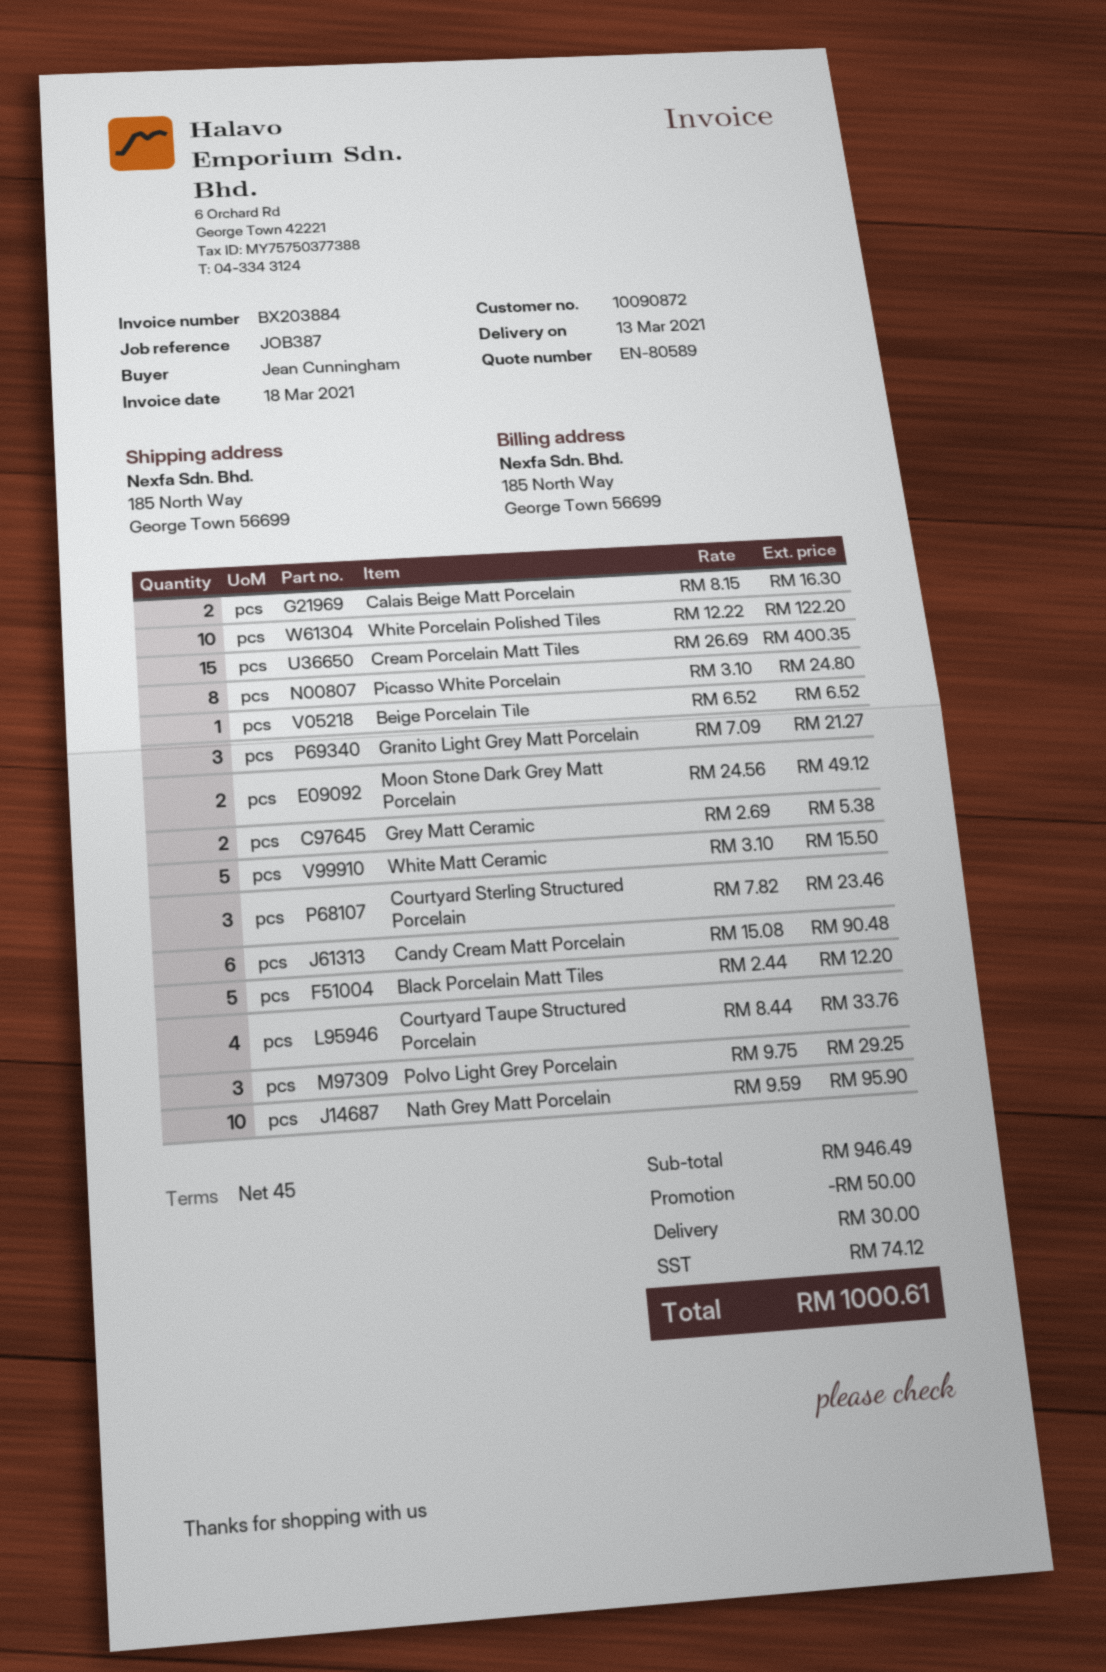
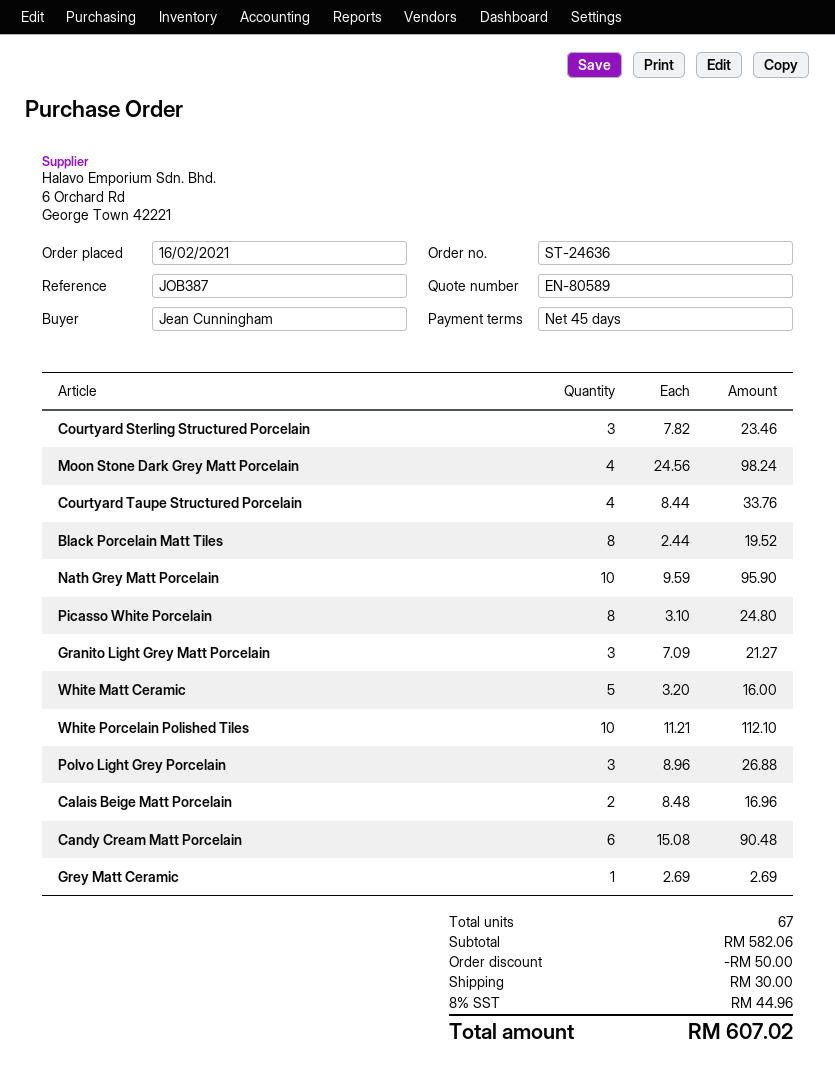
Calais Beige Matt Porcelain: 2 x 8.15 = 16.30 -> 2 x 8.48 = 16.96
White Porcelain Polished Tiles: 10 x 12.22 = 122.20 -> 10 x 11.21 = 112.10
Cream Porcelain Matt Tiles: 15 x 26.69 = 400.35 -> none
Beige Porcelain Tile: 1 x 6.52 = 6.52 -> none
Moon Stone Dark Grey Matt Porcelain: 2 x 24.56 = 49.12 -> 4 x 24.56 = 98.24
Grey Matt Ceramic: 2 x 2.69 = 5.38 -> 1 x 2.69 = 2.69
White Matt Ceramic: 5 x 3.10 = 15.50 -> 5 x 3.20 = 16.00
Black Porcelain Matt Tiles: 5 x 2.44 = 12.20 -> 8 x 2.44 = 19.52
Polvo Light Grey Porcelain: 3 x 9.75 = 29.25 -> 3 x 8.96 = 26.88
subtotal: 946.49 -> 582.06
tax: 74.12 -> 44.96
total: 1000.61 -> 607.02

